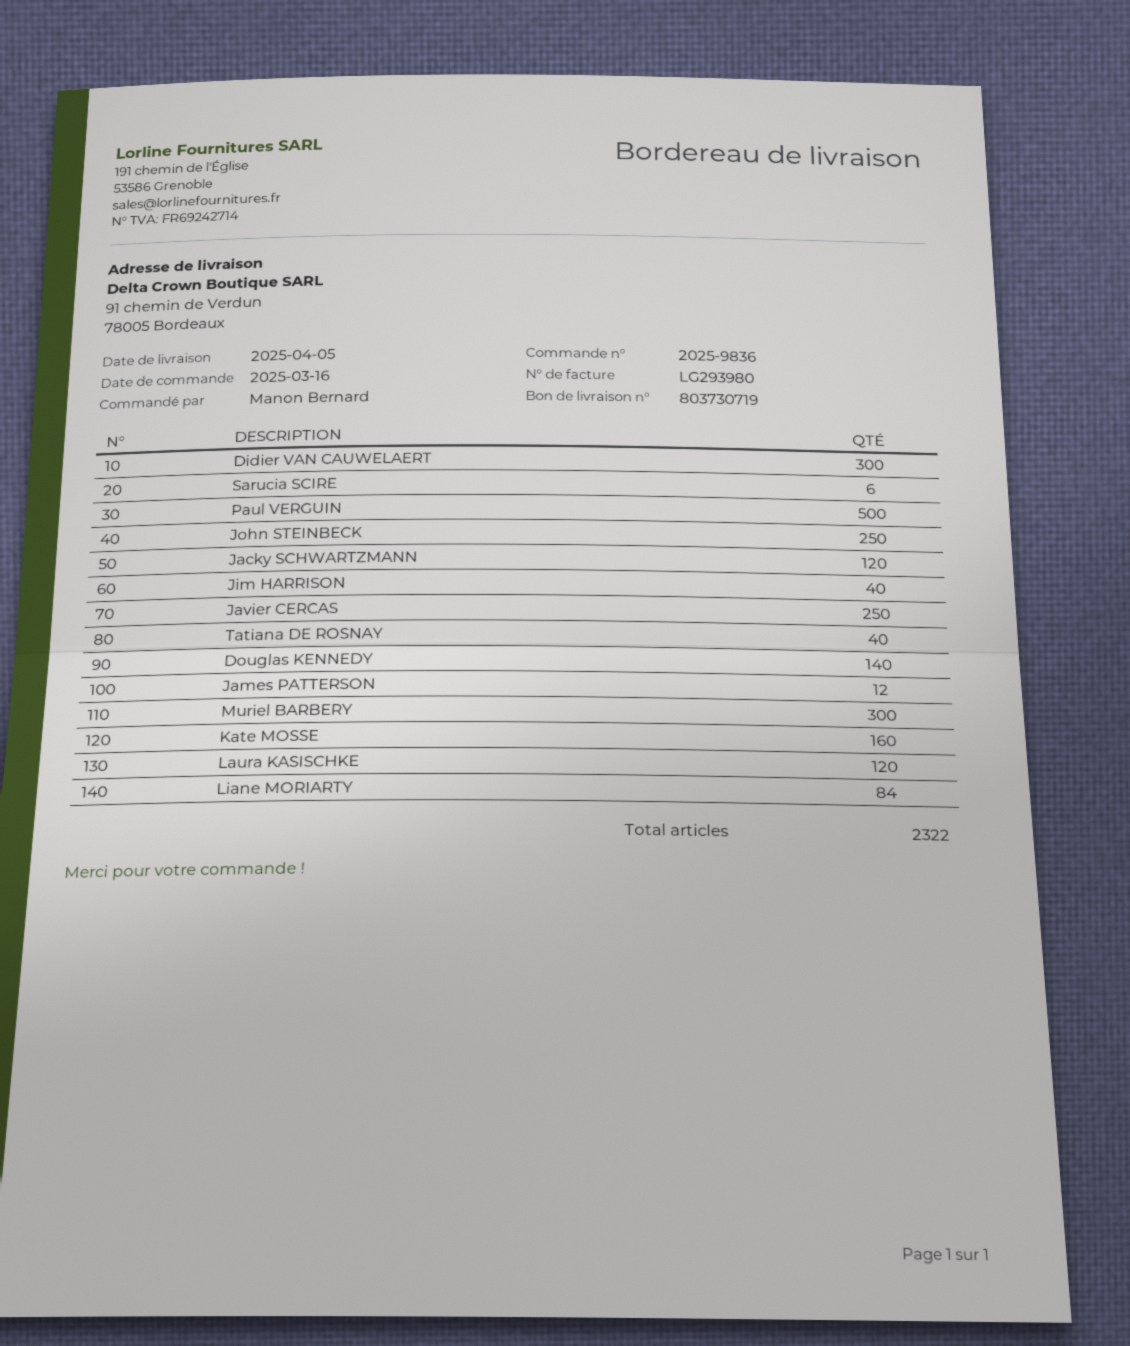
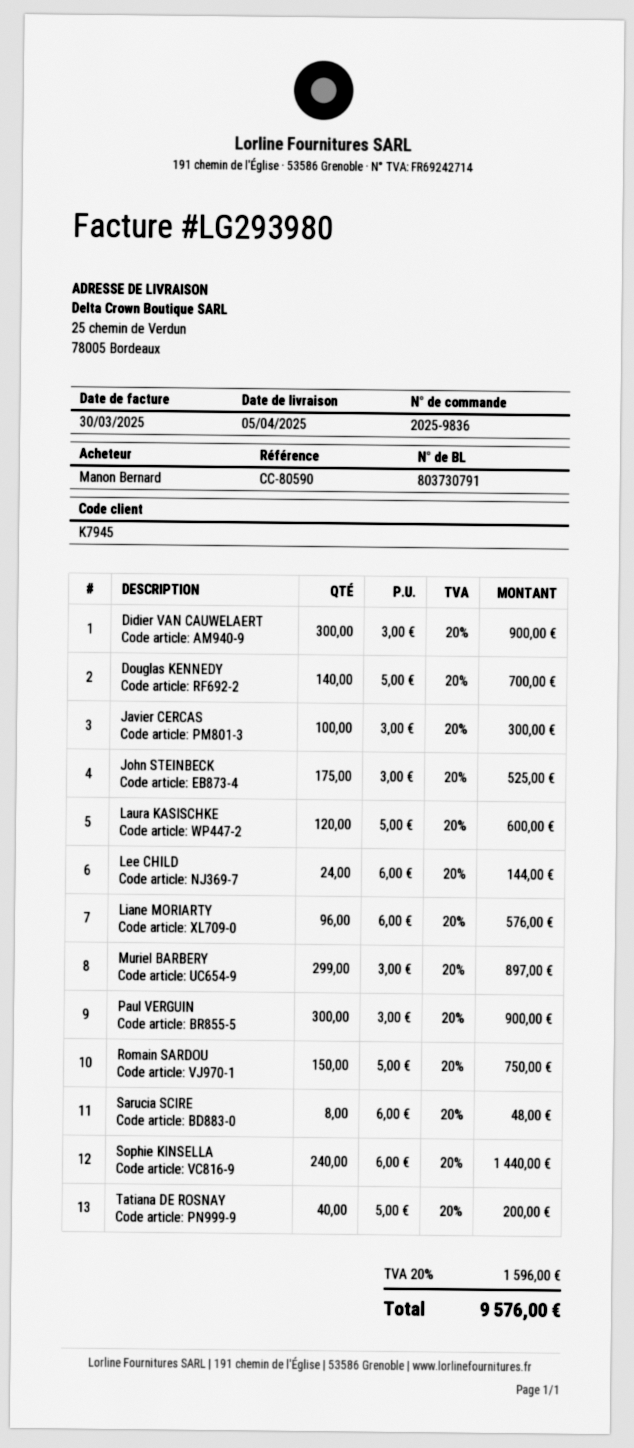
delivery note number: 803730719 -> 803730791
ship to: 91 chemin de Verdun, 78005 Bordeaux -> 25 chemin de Verdun, 78005 Bordeaux
Sarucia SCIRE: 6 -> 8
Paul VERGUIN: 500 -> 300
John STEINBECK: 250 -> 175
Jacky SCHWARTZMANN: 120 -> none
Jim HARRISON: 40 -> none
Javier CERCAS: 250 -> 100
James PATTERSON: 12 -> none
Muriel BARBERY: 300 -> 299
Kate MOSSE: 160 -> none
Liane MORIARTY: 84 -> 96
Lee CHILD: none -> 24
Romain SARDOU: none -> 150
Sophie KINSELLA: none -> 240

